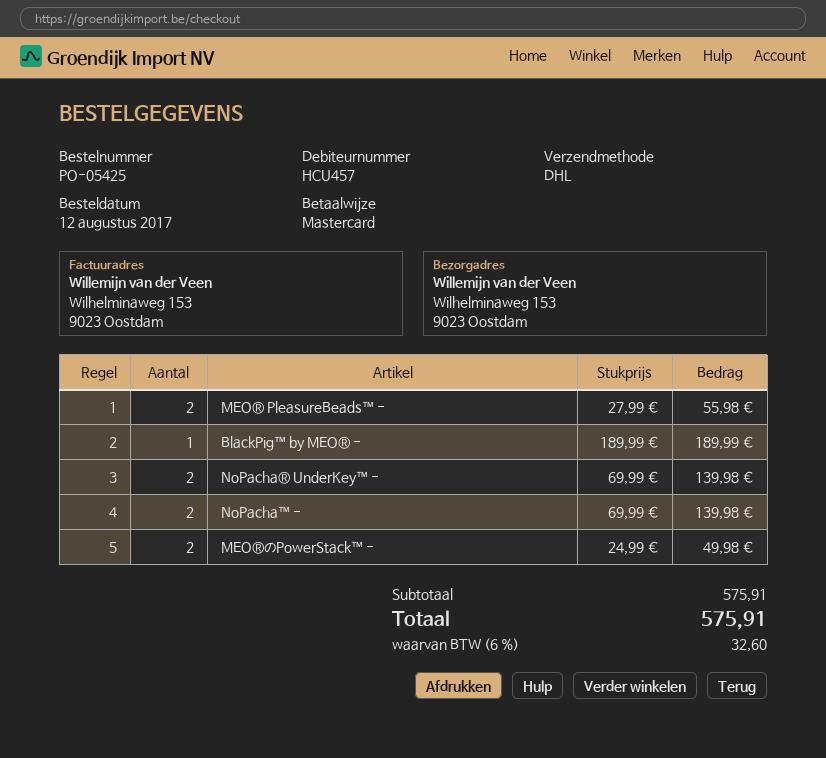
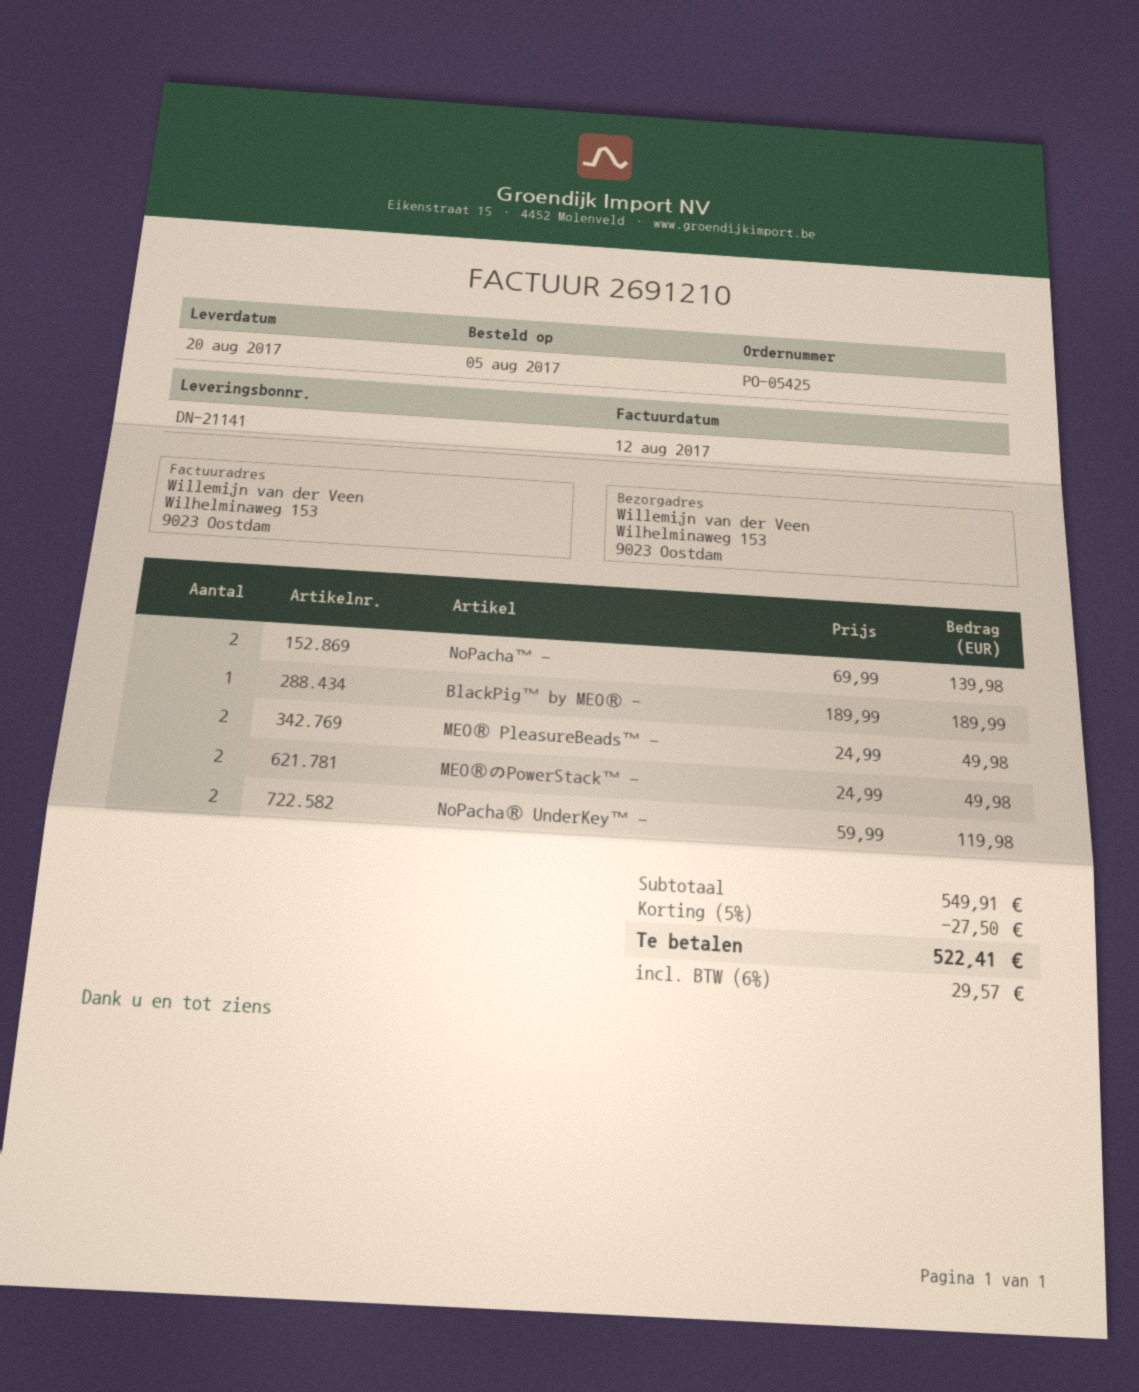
order date: 2017-08-12 -> 2017-08-05
MEO® PleasureBeads™ -: 2 x 27.99 = 55.98 -> 2 x 24.99 = 49.98
NoPacha® UnderKey™ -: 2 x 69.99 = 139.98 -> 2 x 59.99 = 119.98
subtotal: 575.91 -> 549.91
discount: none -> 5% = 27.50
tax: 6% = 32.60 -> 6% = 29.57
total: 575.91 -> 522.41

